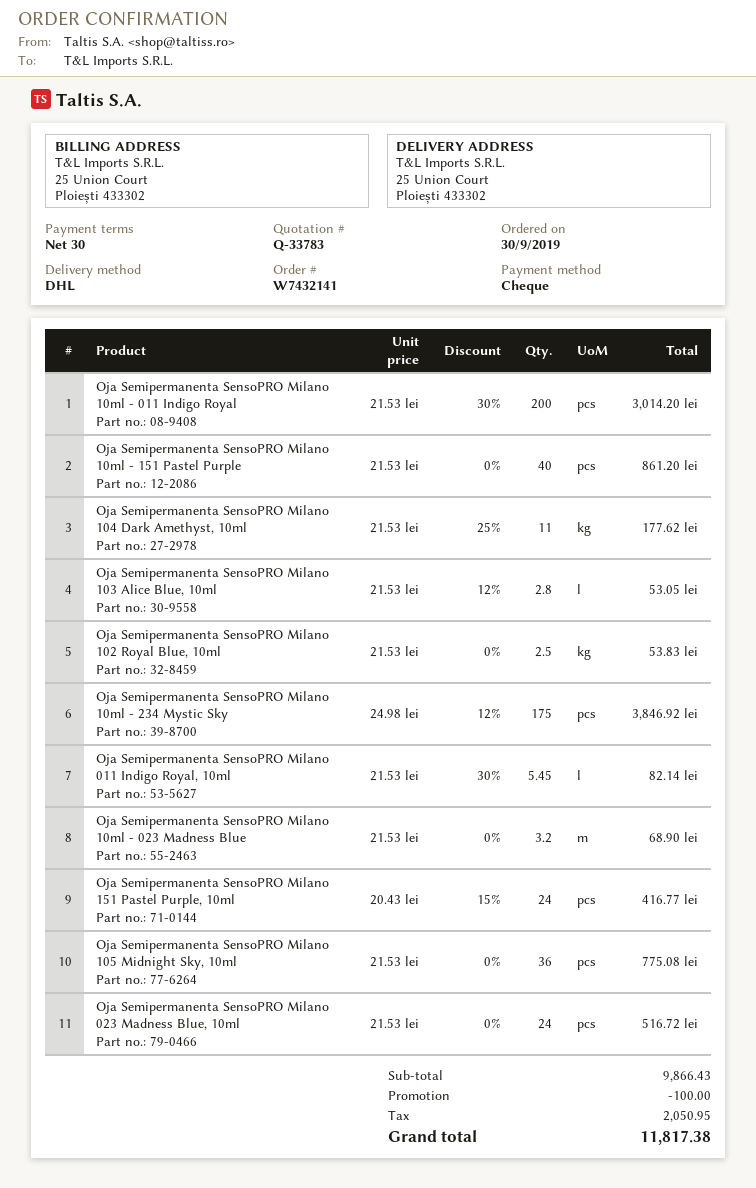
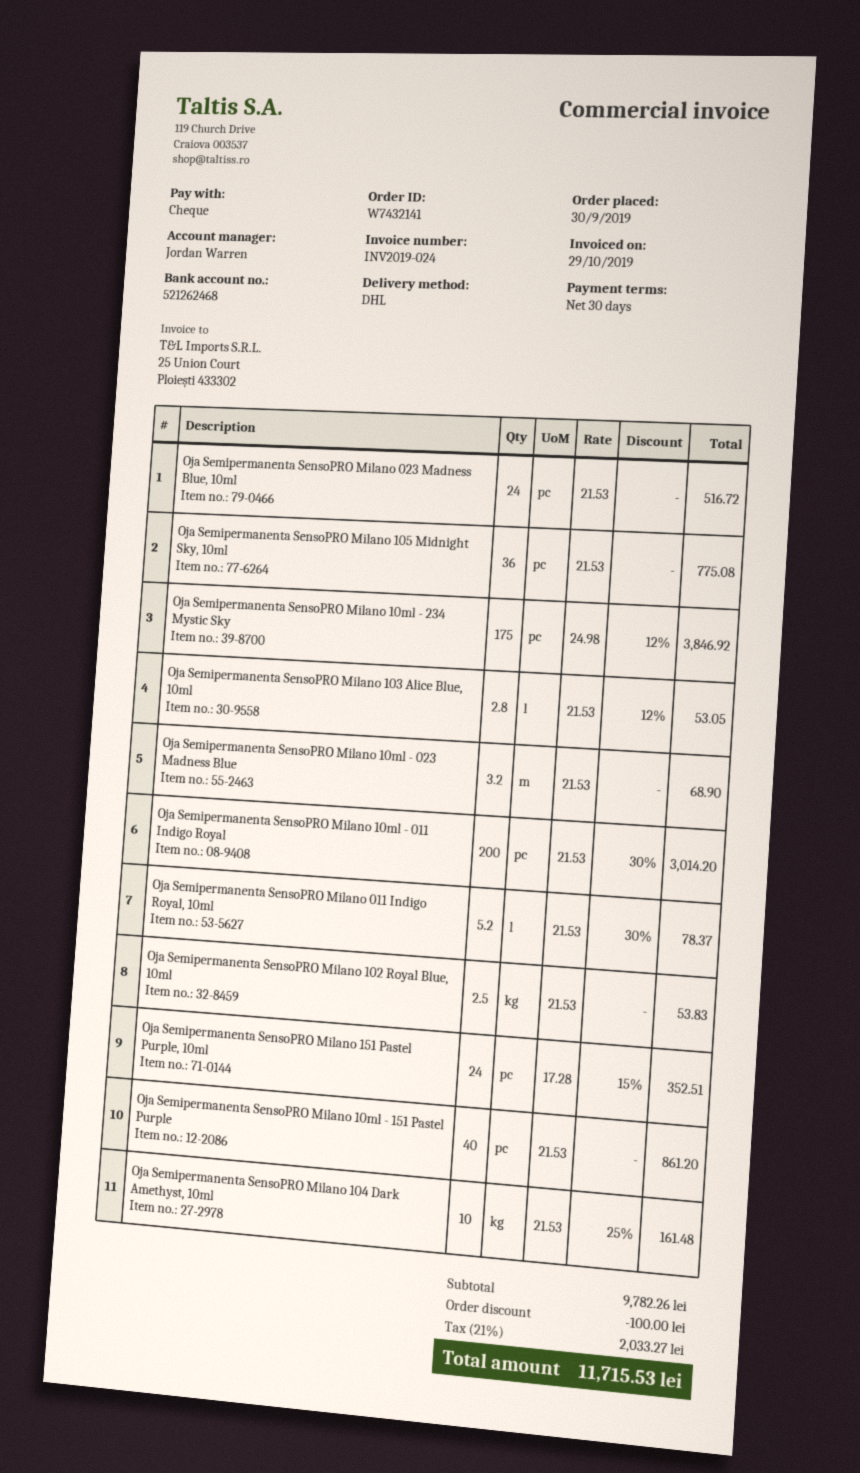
Oja Semipermanenta SensoPRO Milano 104 Dark Amethyst, 10ml: 11 x 21.53 - 25% = 177.62 -> 10 x 21.53 - 25% = 161.48
Oja Semipermanenta SensoPRO Milano 011 Indigo Royal, 10ml: 5.45 x 21.53 - 30% = 82.14 -> 5.2 x 21.53 - 30% = 78.37
Oja Semipermanenta SensoPRO Milano 151 Pastel Purple, 10ml: 24 x 20.43 - 15% = 416.77 -> 24 x 17.28 - 15% = 352.51
subtotal: 9866.43 -> 9782.26
tax: 2050.95 -> 2033.27
total: 11817.38 -> 11715.53

